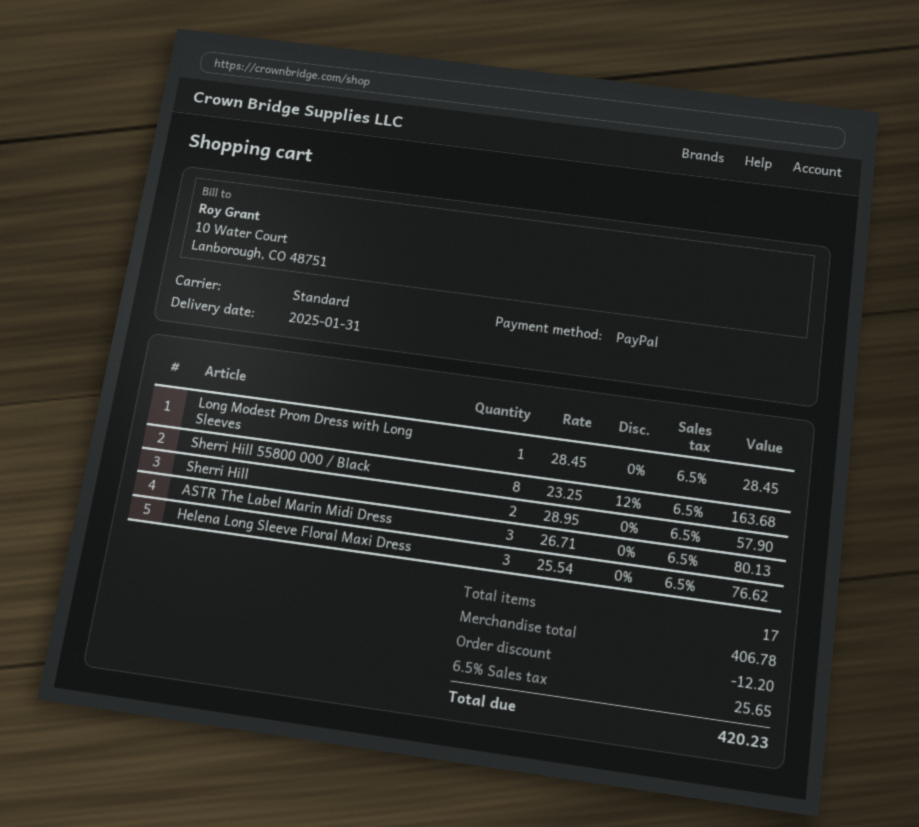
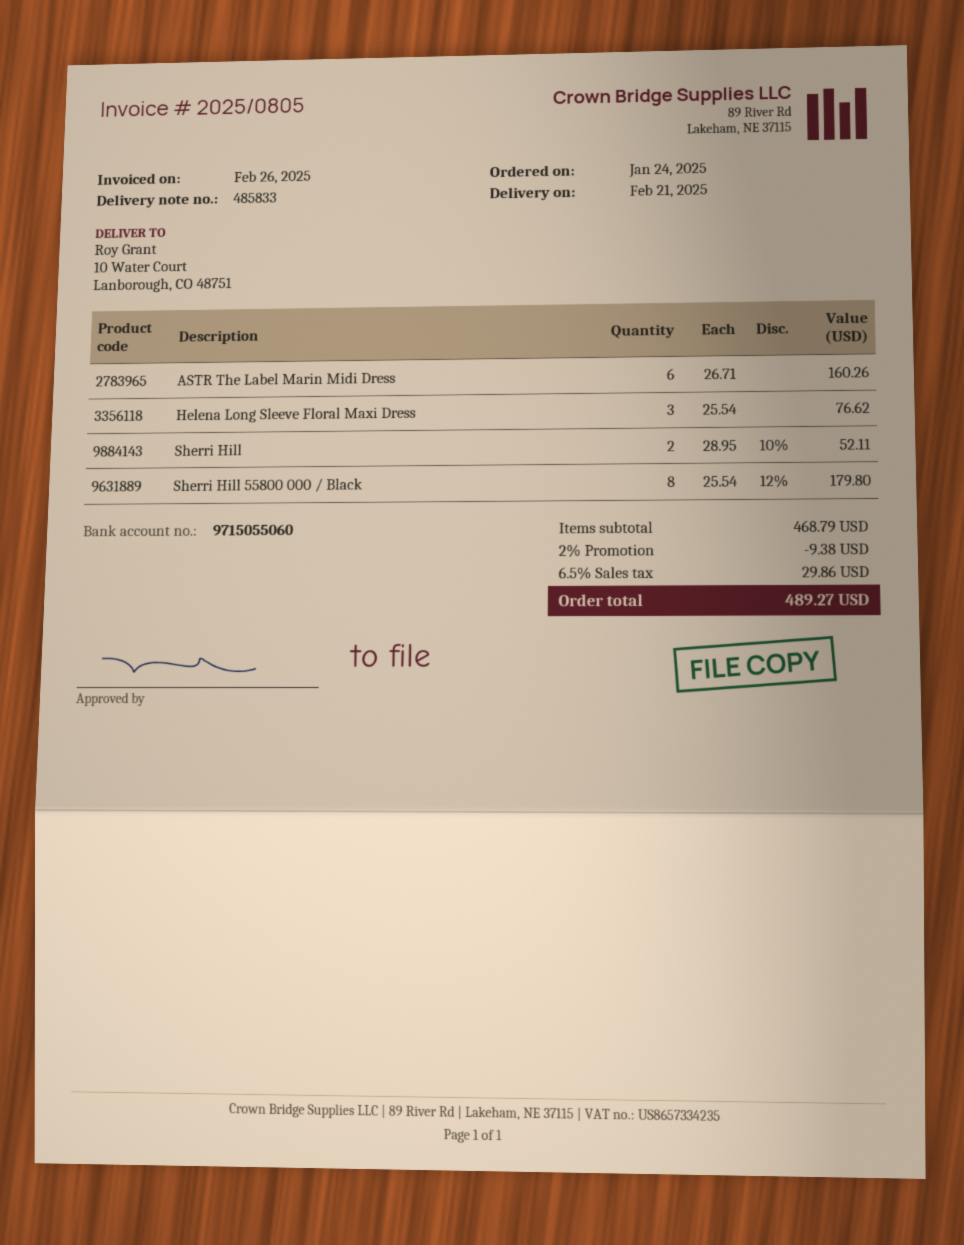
delivery date: 2025-01-31 -> 2025-02-21
Long Modest Prom Dress with Long Sleeves: 1 x 28.45 = 28.45 -> none
Sherri Hill 55800 000 / Black: 8 x 23.25 - 12% = 163.68 -> 8 x 25.54 - 12% = 179.80
Sherri Hill: 2 x 28.95 = 57.90 -> 2 x 28.95 - 10% = 52.11
ASTR The Label Marin Midi Dress: 3 x 26.71 = 80.13 -> 6 x 26.71 = 160.26
subtotal: 406.78 -> 468.79
discount: 12.20 -> 9.38
tax: 6.5% = 25.65 -> 6.5% = 29.86
total: 420.23 -> 489.27

